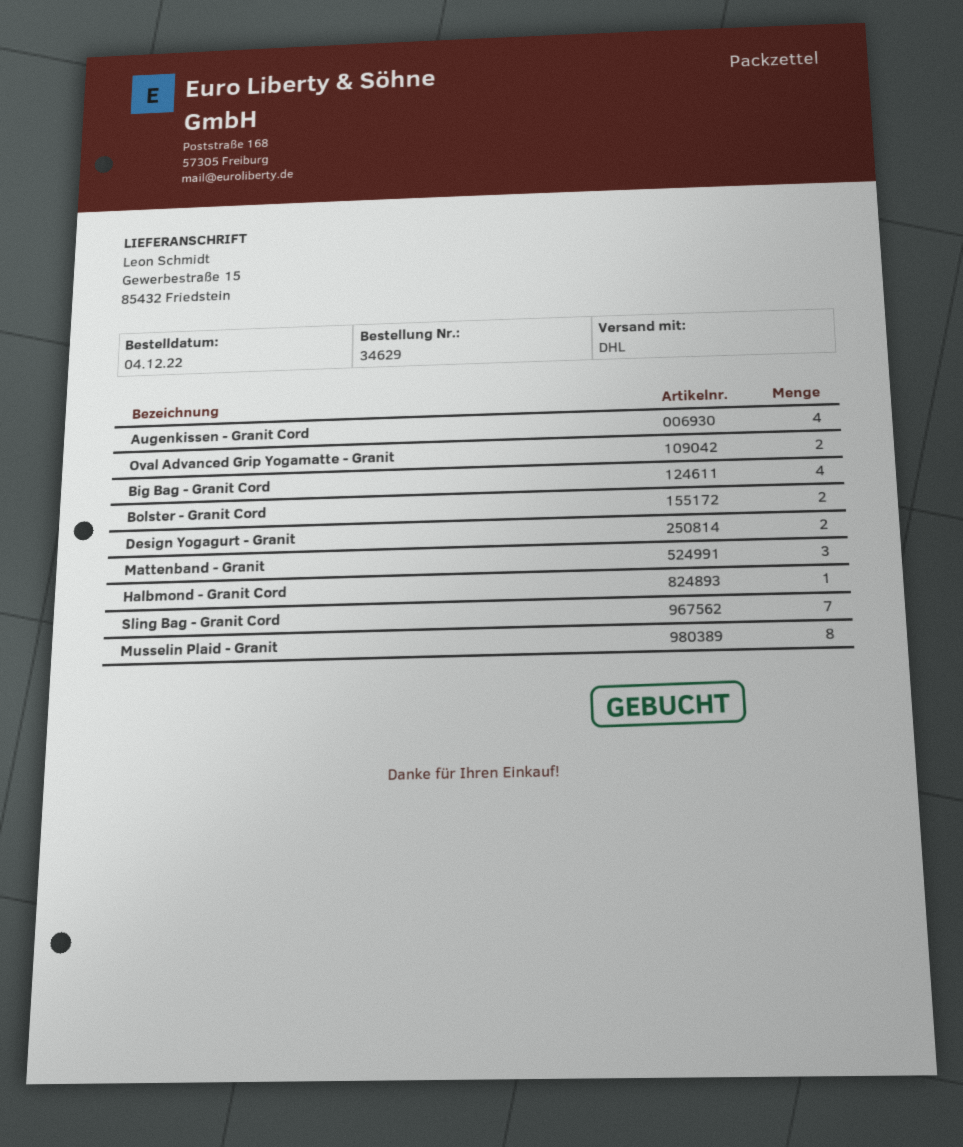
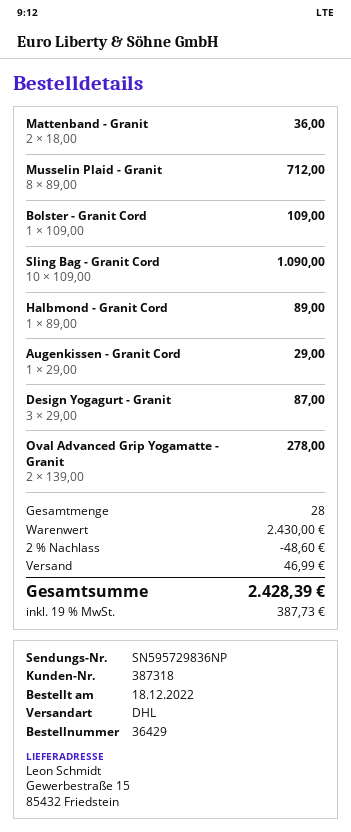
order number: 34629 -> 36429
order date: 2022-12-04 -> 2022-12-18
Augenkissen - Granit Cord: 4 -> 1
Big Bag - Granit Cord: 4 -> none
Bolster - Granit Cord: 2 -> 1
Design Yogagurt - Granit: 2 -> 3
Mattenband - Granit: 3 -> 2
Sling Bag - Granit Cord: 7 -> 10

